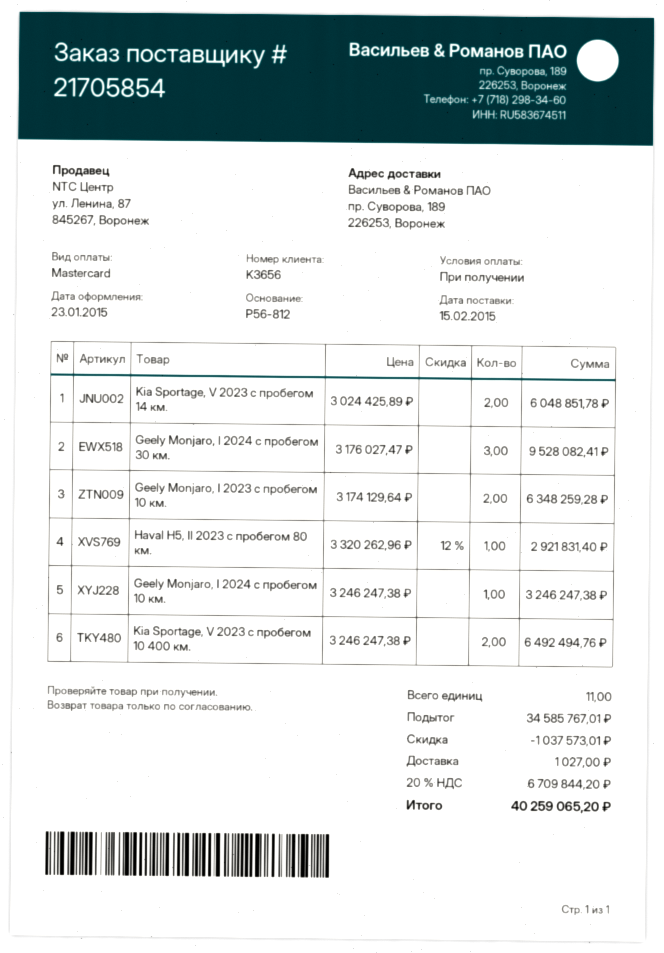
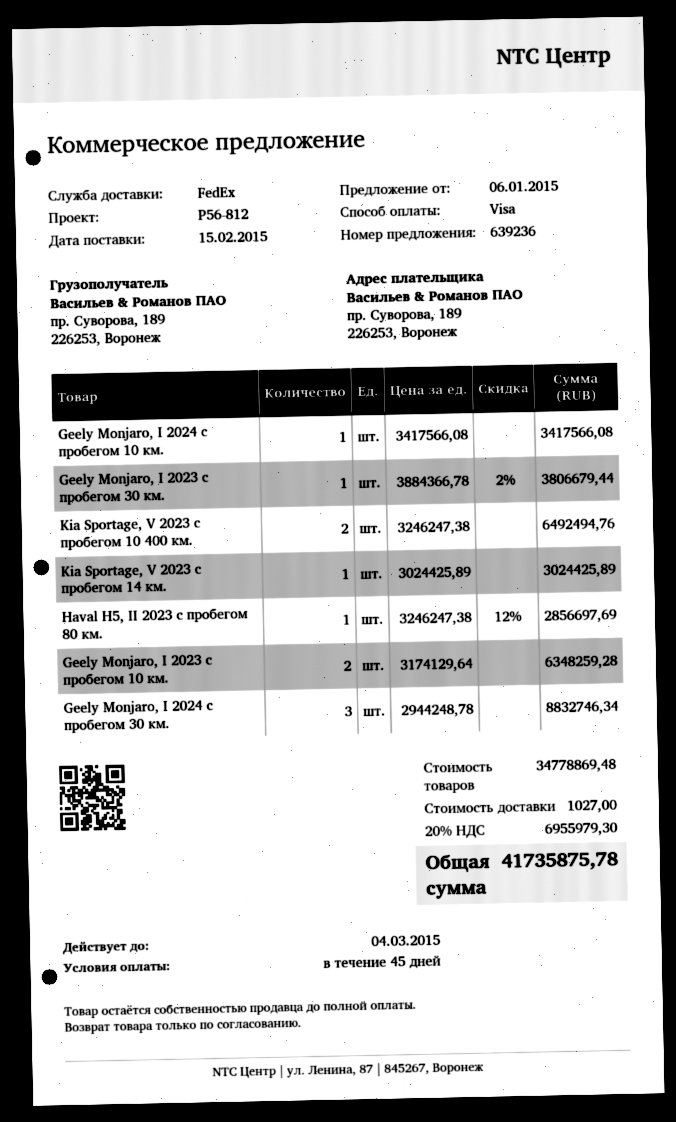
payment terms: on receipt -> 45 days
payment method: Mastercard -> Visa
Kia Sportage, V 2023 с пробегом 14 км.: 2 x 3024425.89 = 6048851.78 -> 1 x 3024425.89 = 3024425.89
Geely Monjaro, I 2024 с пробегом 30 км.: 3 x 3176027.47 = 9528082.41 -> 3 x 2944248.78 = 8832746.34
Haval H5, II 2023 с пробегом 80 км.: 1 x 3320262.96 - 12% = 2921831.40 -> 1 x 3246247.38 - 12% = 2856697.69
Geely Monjaro, I 2024 с пробегом 10 км.: 1 x 3246247.38 = 3246247.38 -> 1 x 3417566.08 = 3417566.08
Geely Monjaro, I 2023 с пробегом 30 км.: none -> 1 x 3884366.78 - 2% = 3806679.44
subtotal: 34585767.01 -> 34778869.48
discount: 1037573.01 -> none
tax: 20% = 6709844.20 -> 20% = 6955979.30
total: 40259065.20 -> 41735875.78

